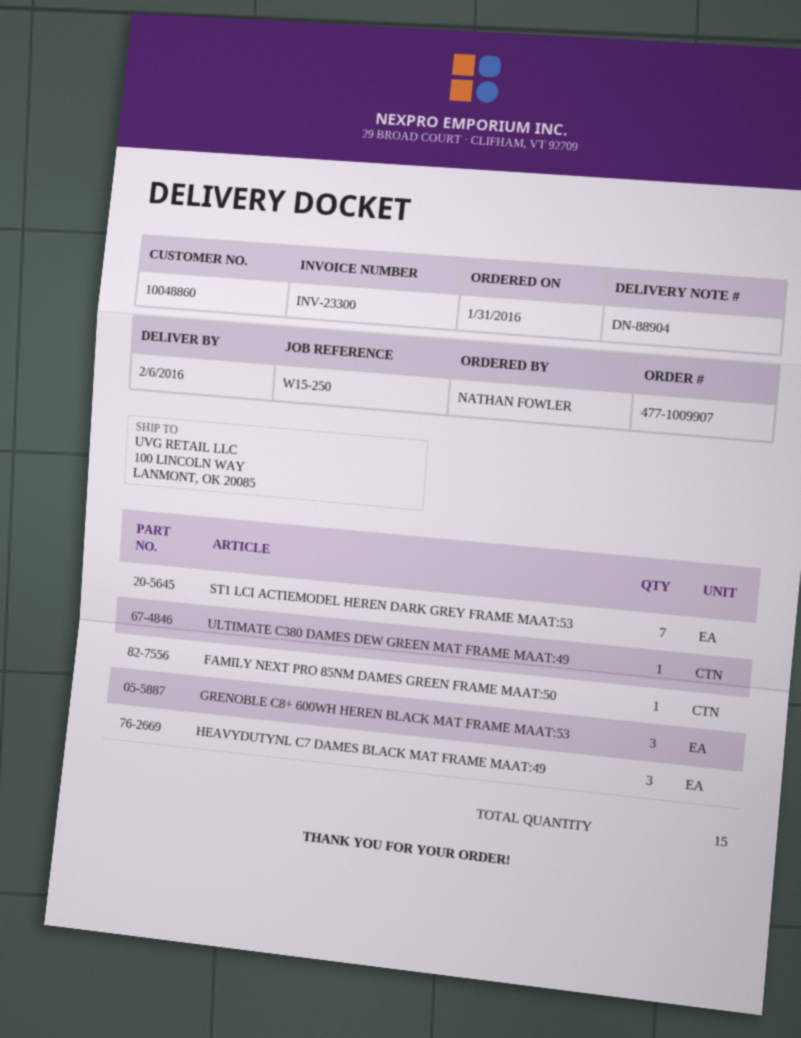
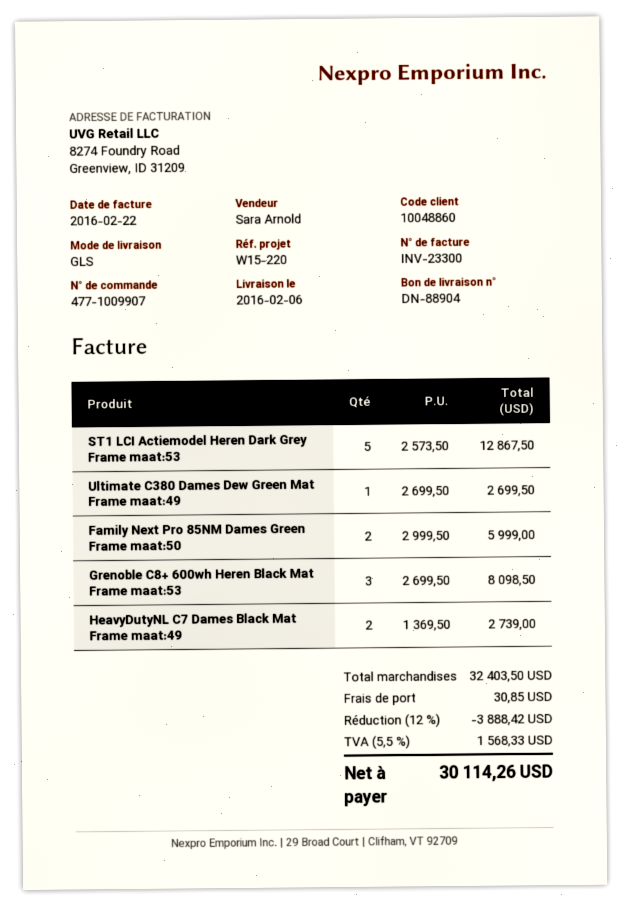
reference: W15-250 -> W15-220
ST1 LCI ACTIEMODEL HEREN DARK GREY FRAME MAAT:53: 7 -> 5
FAMILY NEXT PRO 85NM DAMES GREEN FRAME MAAT:50: 1 -> 2
HEAVYDUTYNL C7 DAMES BLACK MAT FRAME MAAT:49: 3 -> 2

